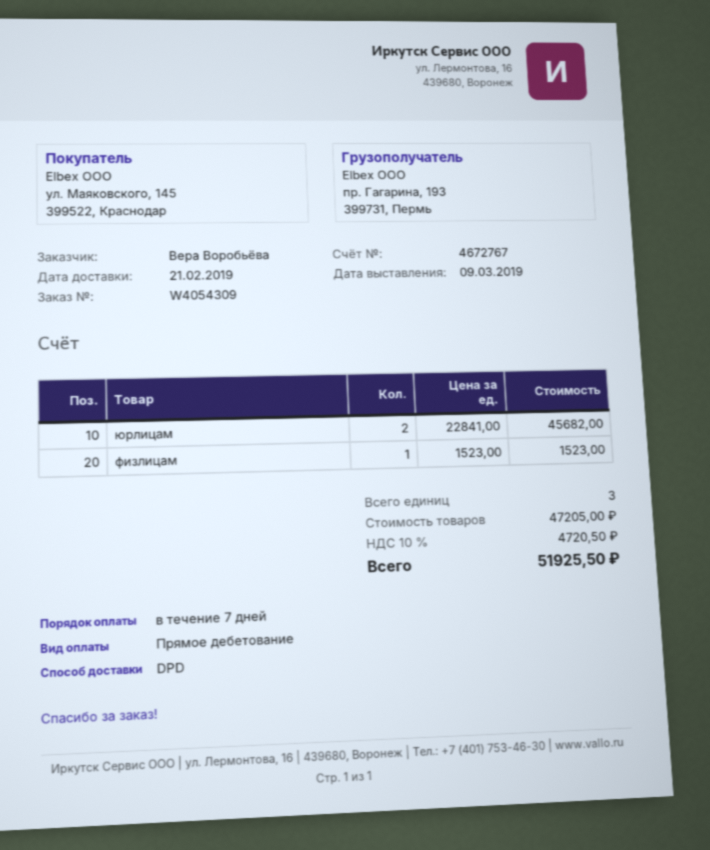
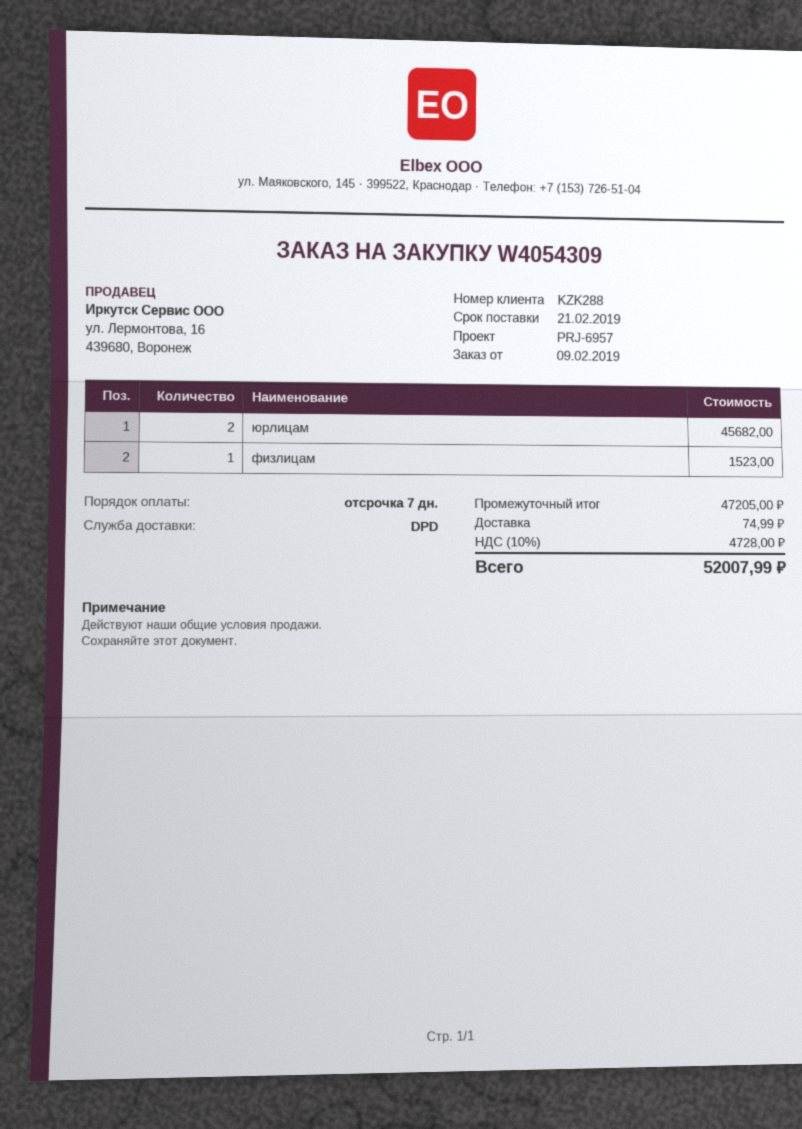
shipping: none -> 74.99
tax: 10% = 4720.50 -> 10% = 4728.00
total: 51925.50 -> 52007.99

